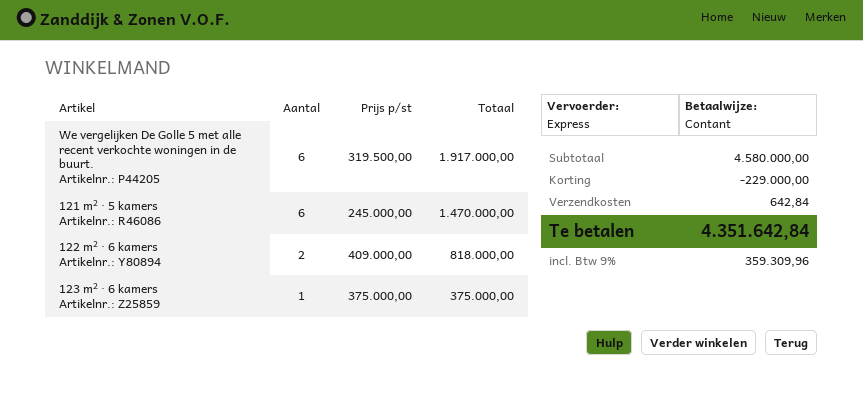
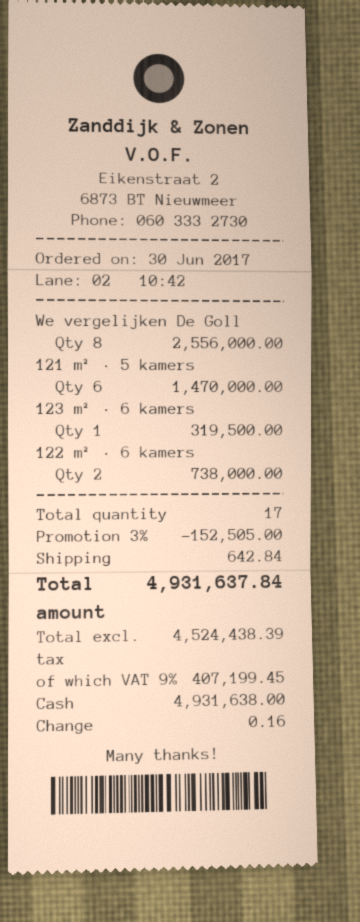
We vergelijken De Golle 5 met alle recent verkochte woningen in de buurt.: 6 for 1917000.00 -> 8 for 2556000.00
122 m² · 6 kamers: 2 for 818000.00 -> 2 for 738000.00
123 m² · 6 kamers: 1 for 375000.00 -> 1 for 319500.00
discount: 229000.00 -> 152505.00
tax: 9% = 359309.96 -> 9% = 407199.45
total: 4351642.84 -> 4931637.84

